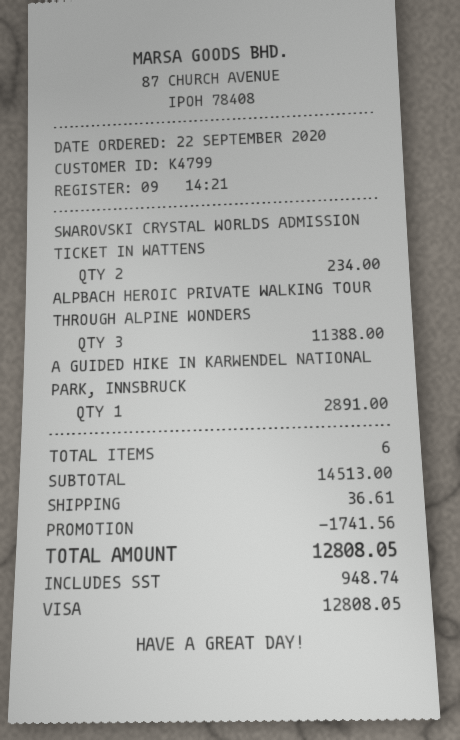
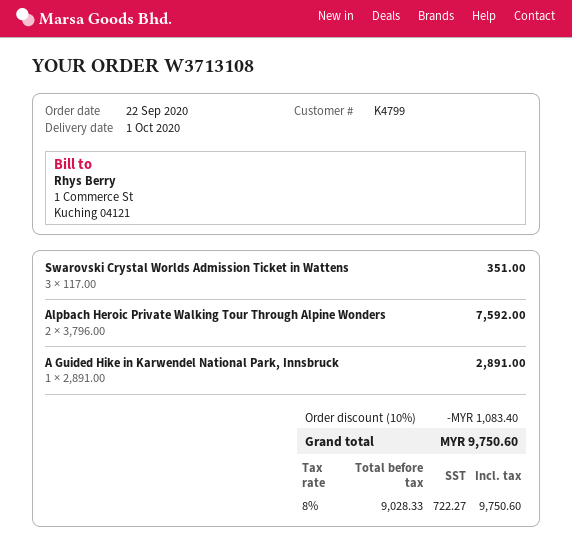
SWAROVSKI CRYSTAL WORLDS ADMISSION TICKET IN WATTENS: 2 for 234.00 -> 3 for 351.00
ALPBACH HEROIC PRIVATE WALKING TOUR THROUGH ALPINE WONDERS: 3 for 11388.00 -> 2 for 7592.00
discount: 1741.56 -> 1083.40
shipping: 36.61 -> none
tax: 948.74 -> 722.27
total: 12808.05 -> 9750.60

